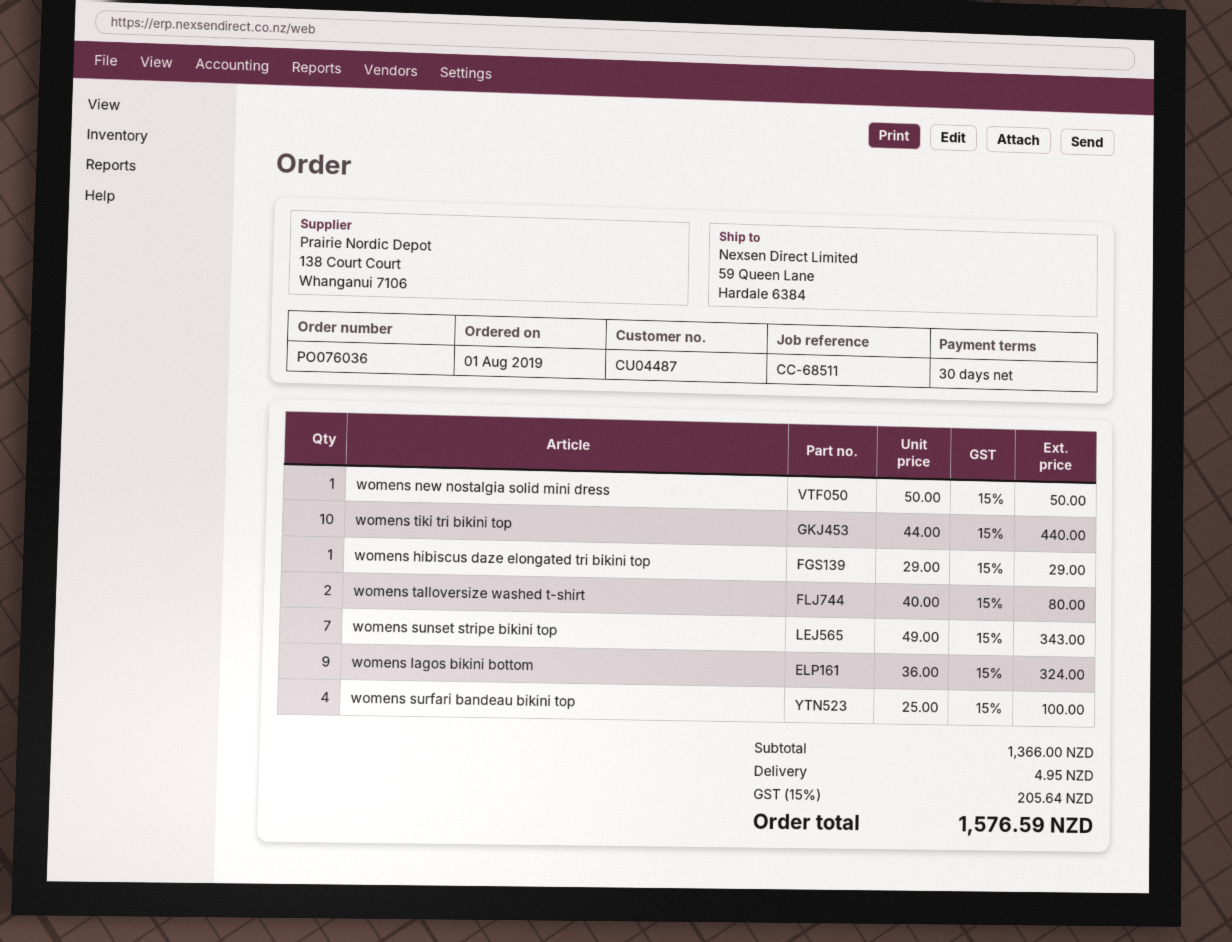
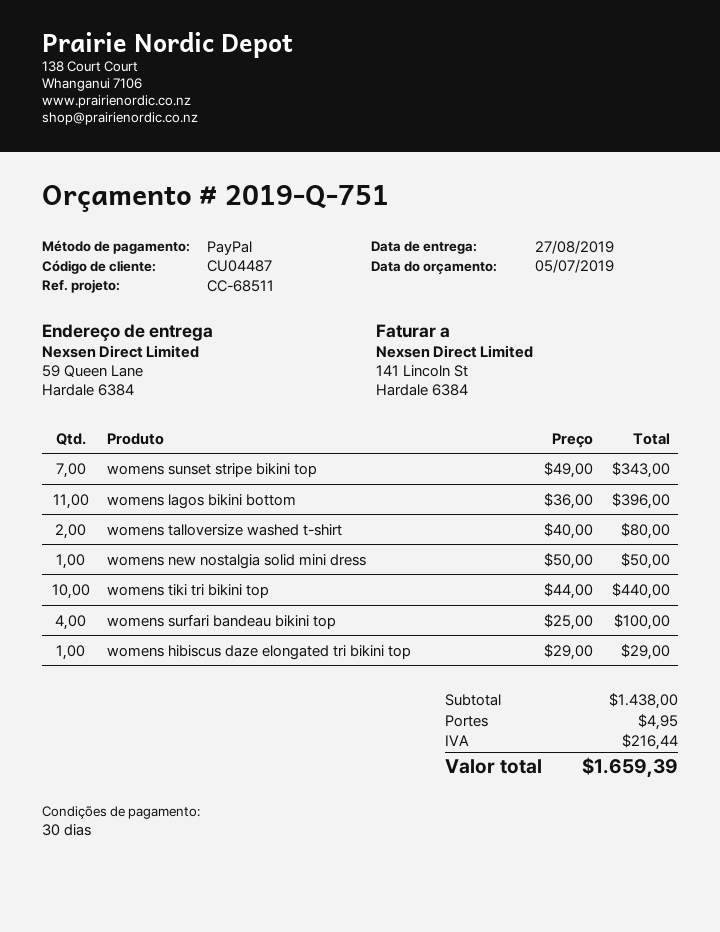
womens lagos bikini bottom: 9 x 36.00 = 324.00 -> 11 x 36.00 = 396.00
subtotal: 1366.00 -> 1438.00
tax: 205.64 -> 216.44
total: 1576.59 -> 1659.39

